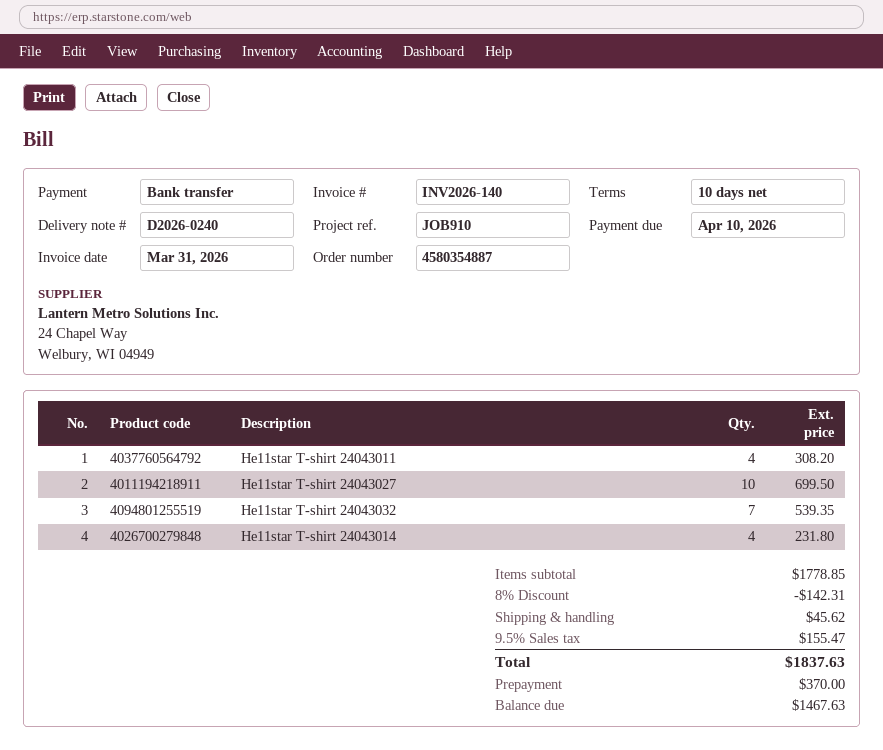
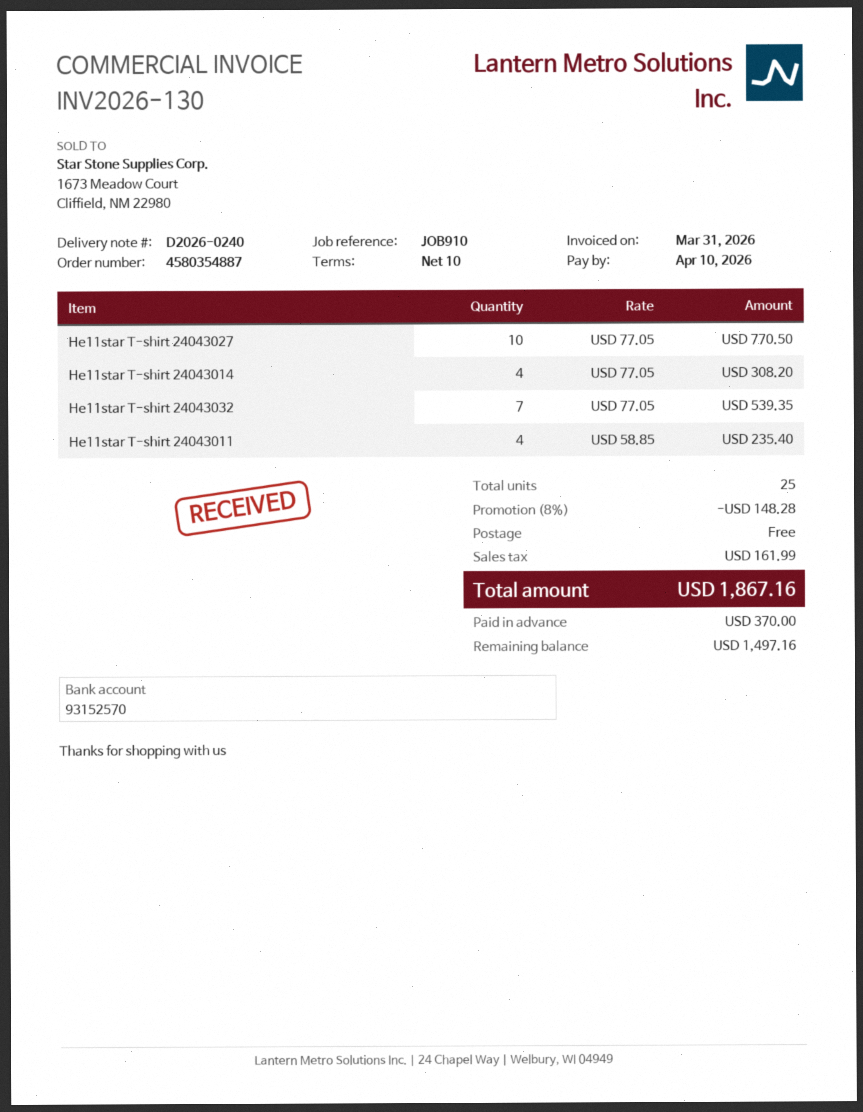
invoice number: INV2026-140 -> INV2026-130
He11star T-shirt 24043011: 4 for 308.20 -> 4 for 235.40
He11star T-shirt 24043027: 10 for 699.50 -> 10 for 770.50
He11star T-shirt 24043014: 4 for 231.80 -> 4 for 308.20
discount: 8% = 142.31 -> 8% = 148.28
shipping: 45.62 -> 0.00
tax: 155.47 -> 161.99
total: 1837.63 -> 1867.16
balance: 1467.63 -> 1497.16

